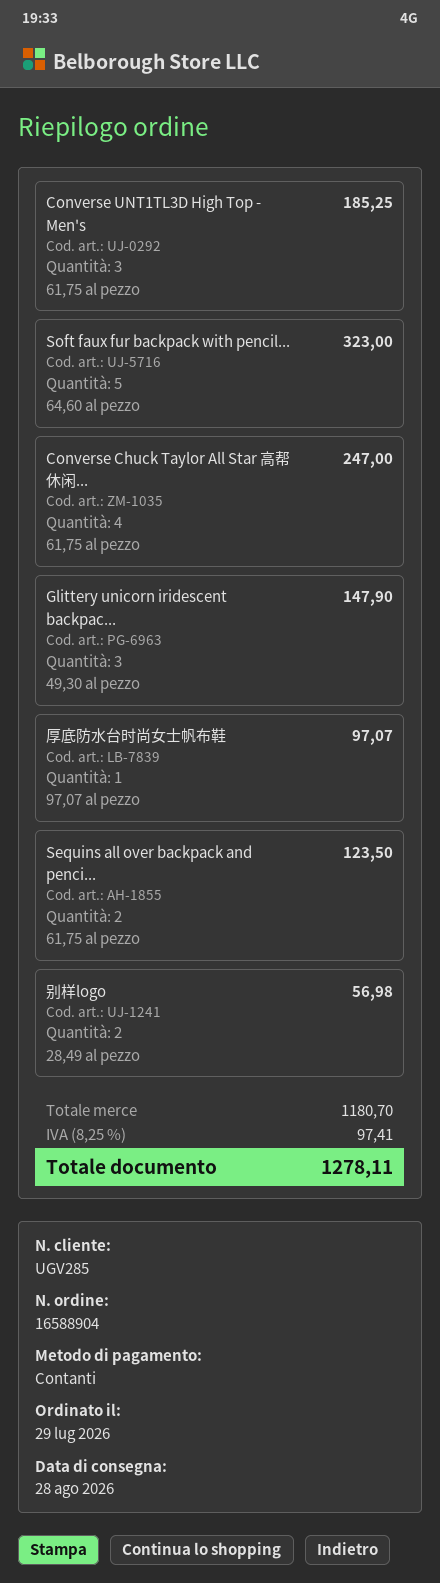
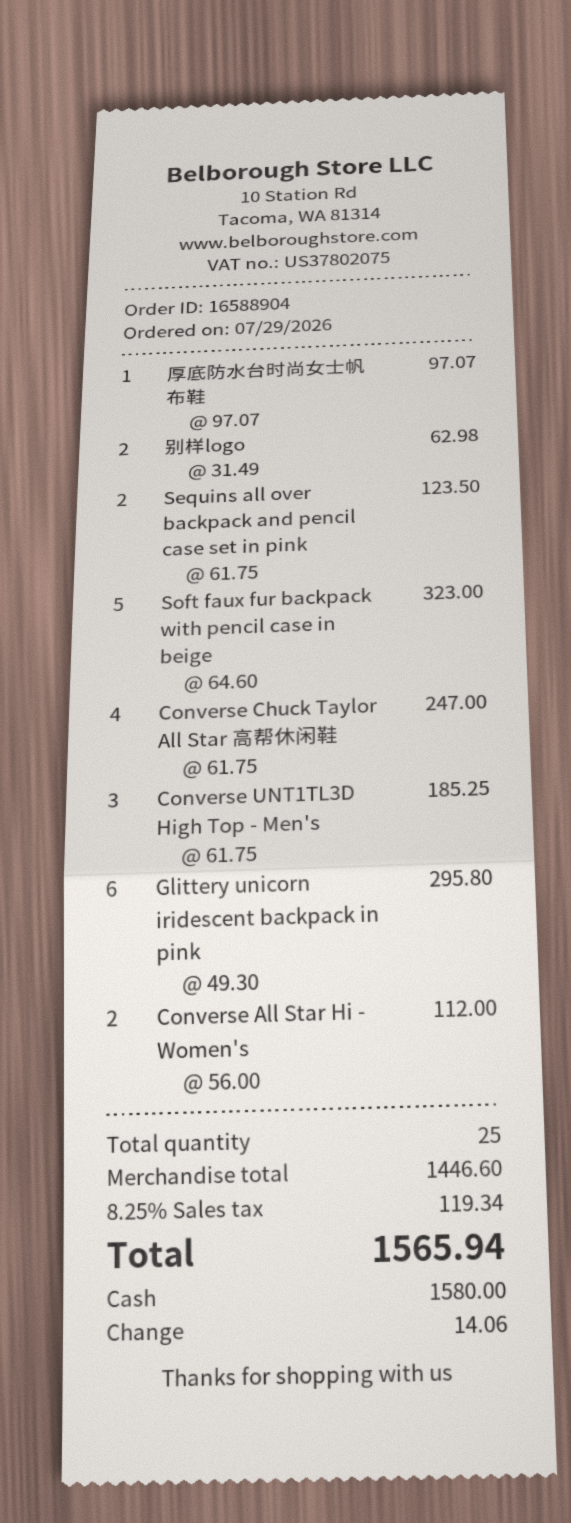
Glittery unicorn iridescent backpac...: 3 x 49.30 = 147.90 -> 6 x 49.30 = 295.80
别样logo: 2 x 28.49 = 56.98 -> 2 x 31.49 = 62.98
Converse All Star Hi - Women's: none -> 2 x 56.00 = 112.00
subtotal: 1180.70 -> 1446.60
tax: 8.25% = 97.41 -> 8.25% = 119.34
total: 1278.11 -> 1565.94

